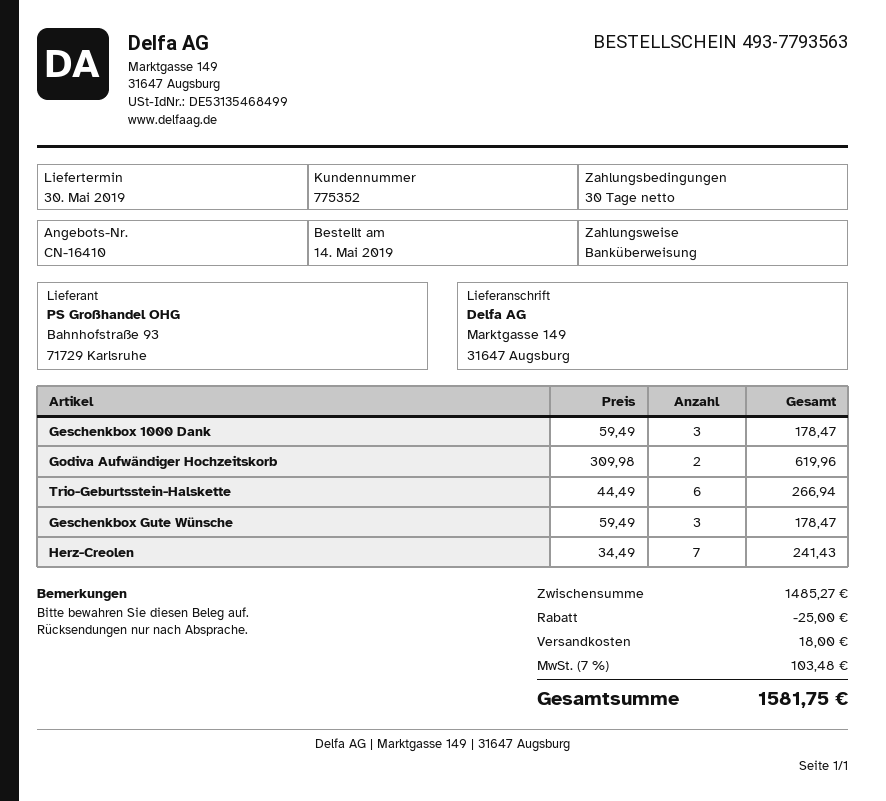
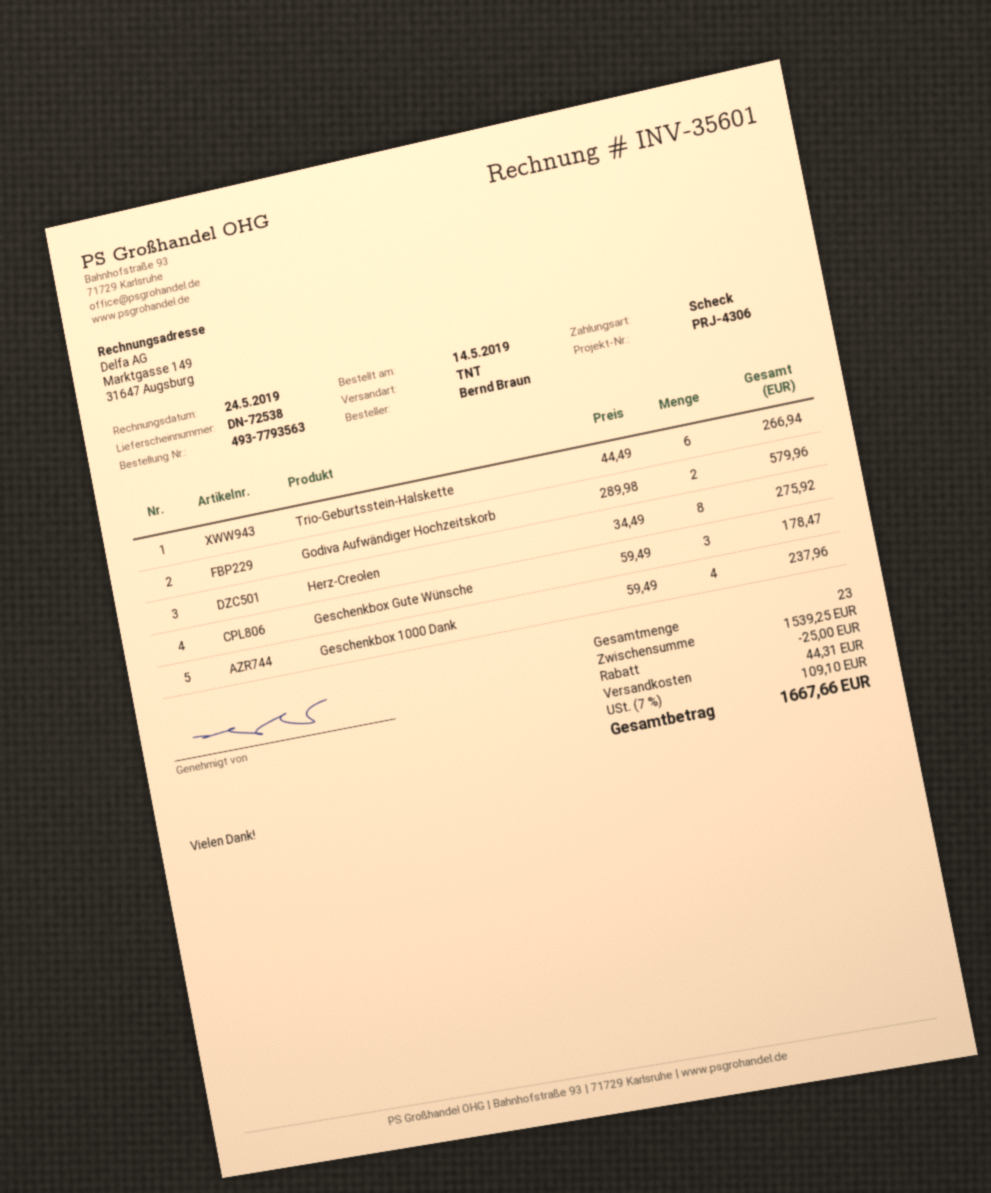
payment method: bank transfer -> cheque
Geschenkbox 1000 Dank: 3 x 59.49 = 178.47 -> 4 x 59.49 = 237.96
Godiva Aufwändiger Hochzeitskorb: 2 x 309.98 = 619.96 -> 2 x 289.98 = 579.96
Herz-Creolen: 7 x 34.49 = 241.43 -> 8 x 34.49 = 275.92
subtotal: 1485.27 -> 1539.25
shipping: 18.00 -> 44.31
tax: 7% = 103.48 -> 7% = 109.10
total: 1581.75 -> 1667.66

